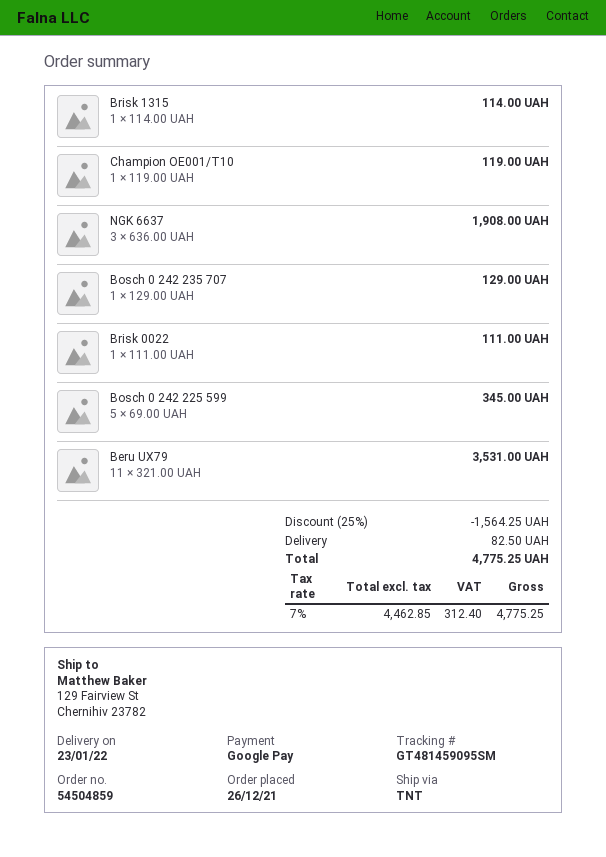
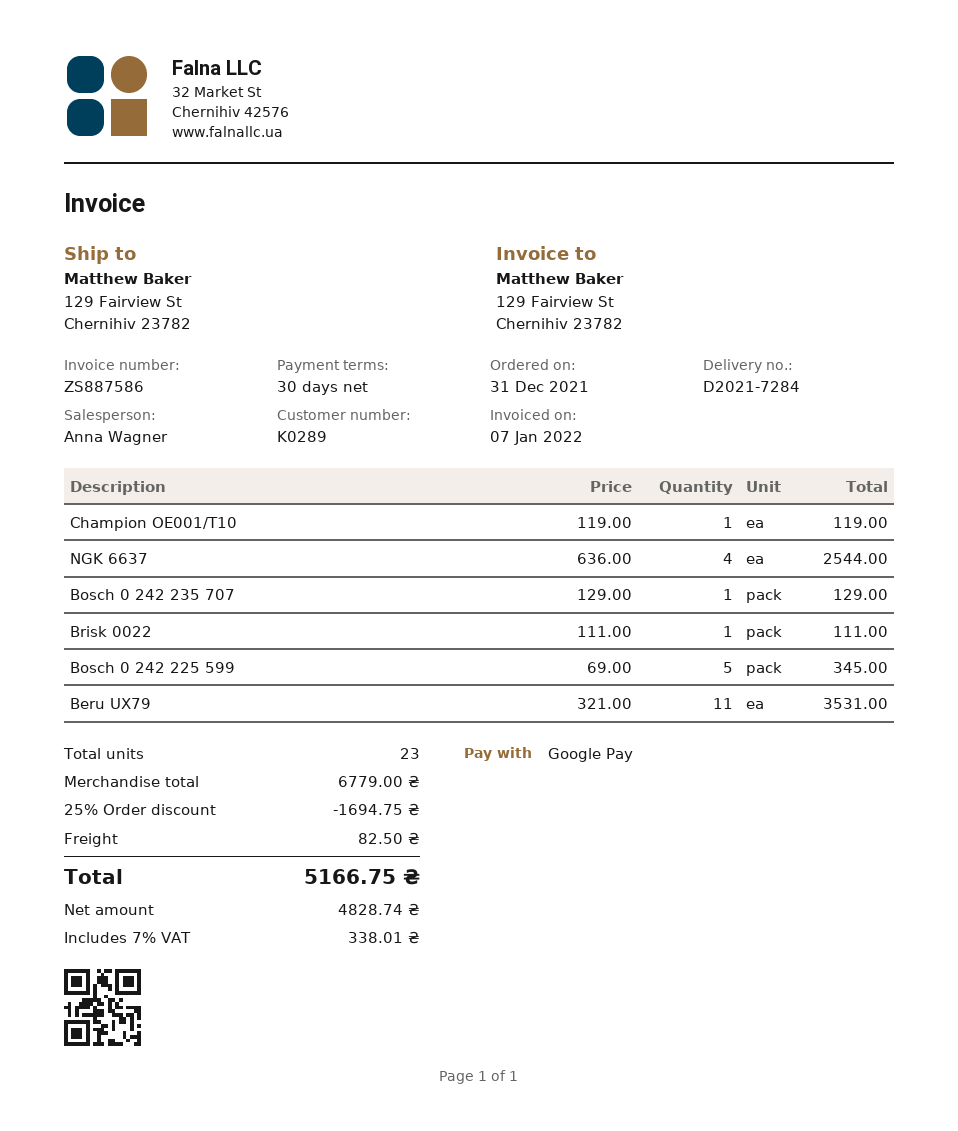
order date: 2021-12-26 -> 2021-12-31
Brisk 1315: 1 x 114.00 = 114.00 -> none
NGK 6637: 3 x 636.00 = 1908.00 -> 4 x 636.00 = 2544.00
discount: 25% = 1564.25 -> 25% = 1694.75
net: 4462.85 -> 4828.74
tax: 7% = 312.40 -> 7% = 338.01
total: 4775.25 -> 5166.75

